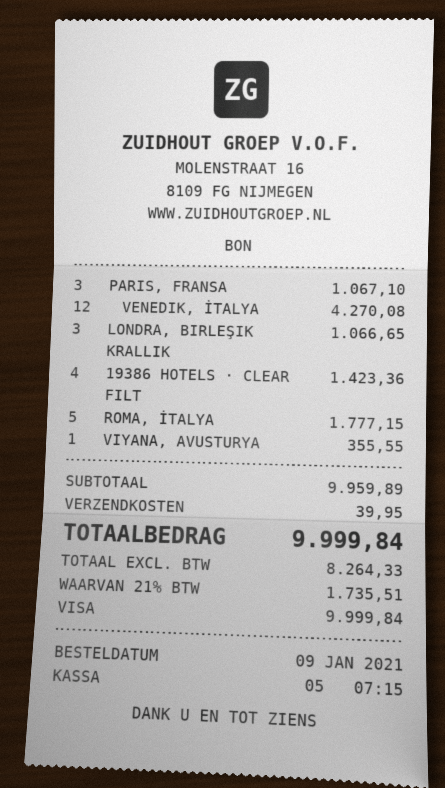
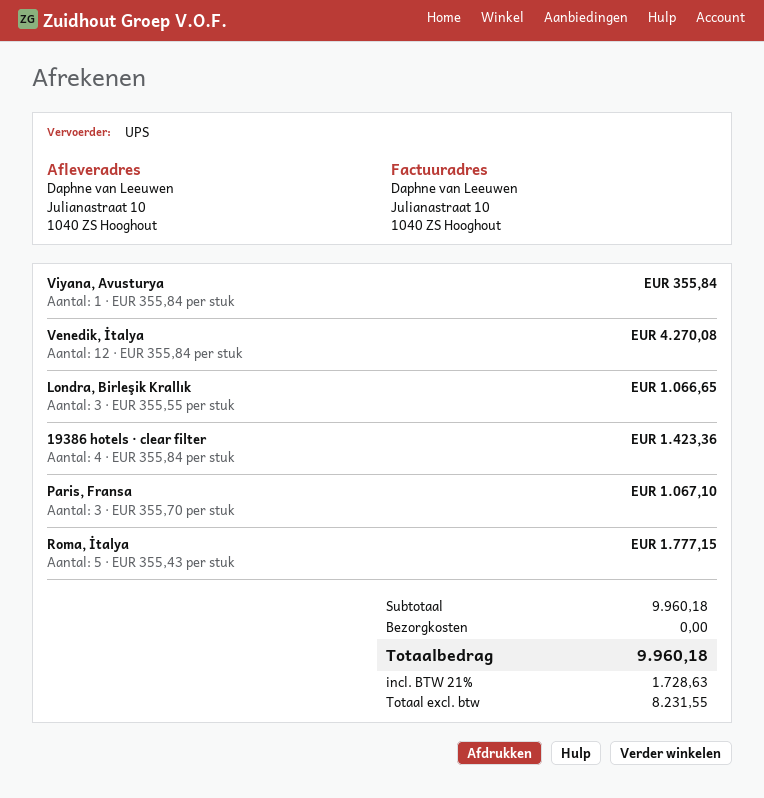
VIYANA, AVUSTURYA: 1 for 355.55 -> 1 for 355.84
subtotal: 9959.89 -> 9960.18
shipping: 39.95 -> 0.00
net: 8264.33 -> 8231.55
tax: 21% = 1735.51 -> 21% = 1728.63
total: 9999.84 -> 9960.18

